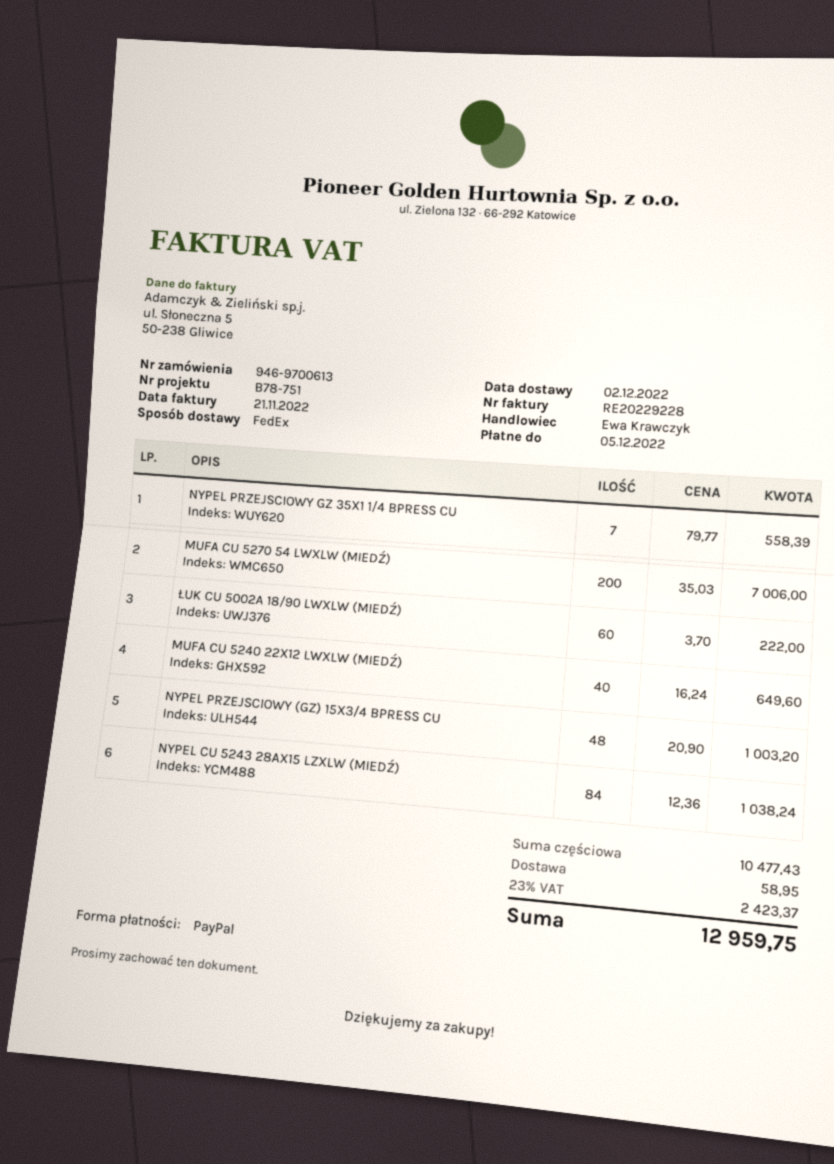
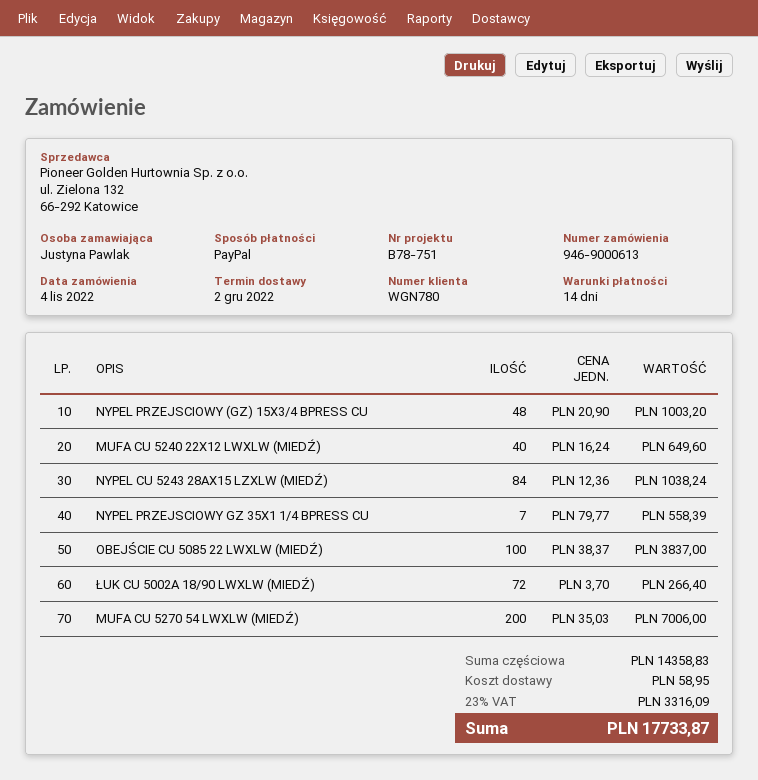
order number: 946-9700613 -> 946-9000613
ŁUK CU 5002A 18/90 LWXLW (MIEDŹ): 60 x 3.70 = 222.00 -> 72 x 3.70 = 266.40
OBEJŚCIE CU 5085 22 LWXLW (MIEDŹ): none -> 100 x 38.37 = 3837.00
subtotal: 10477.43 -> 14358.83
tax: 23% = 2423.37 -> 23% = 3316.09
total: 12959.75 -> 17733.87

